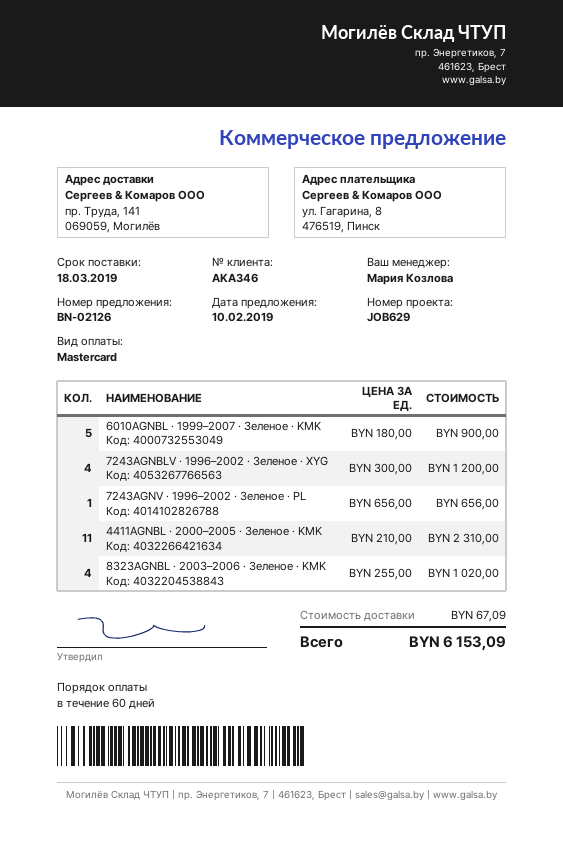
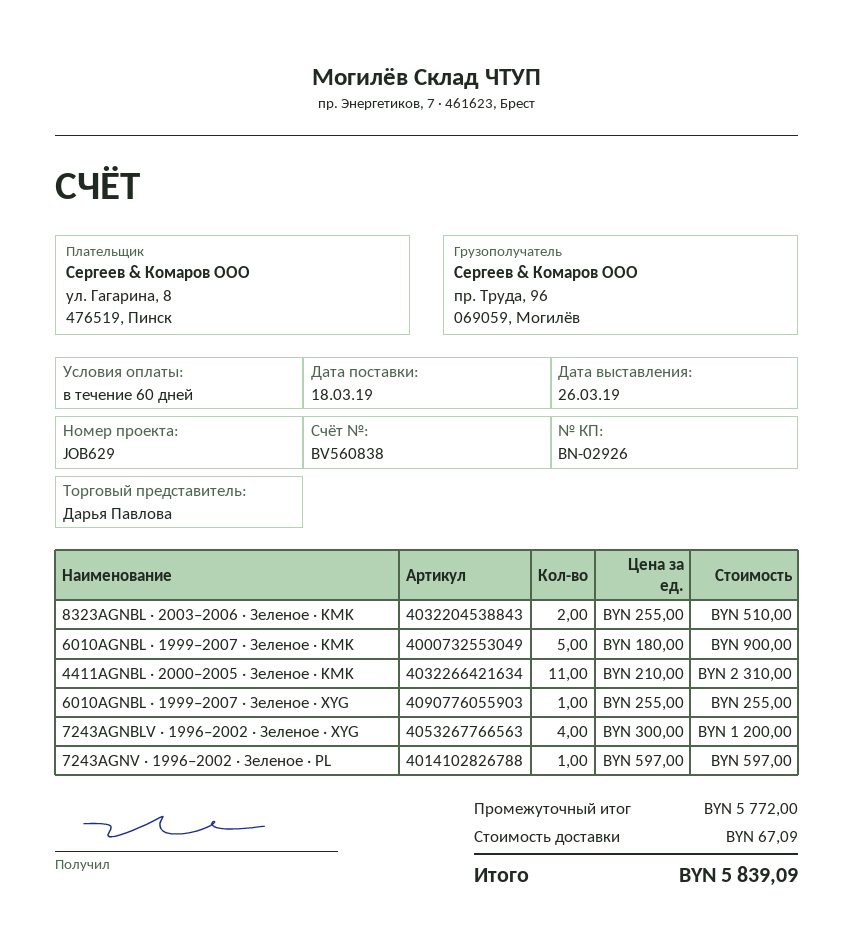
quote number: BN-02126 -> BN-02926
sales rep: Мария Козлова -> Дарья Павлова
ship to: пр. Труда, 141, 069059, Могилёв -> пр. Труда, 96, 069059, Могилёв
7243AGNV · 1996–2002 · Зеленое · PL: 1 x 656.00 = 656.00 -> 1 x 597.00 = 597.00
8323AGNBL · 2003–2006 · Зеленое · KMK: 4 x 255.00 = 1020.00 -> 2 x 255.00 = 510.00
6010AGNBL · 1999–2007 · Зеленое · XYG: none -> 1 x 255.00 = 255.00
total: 6153.09 -> 5839.09

